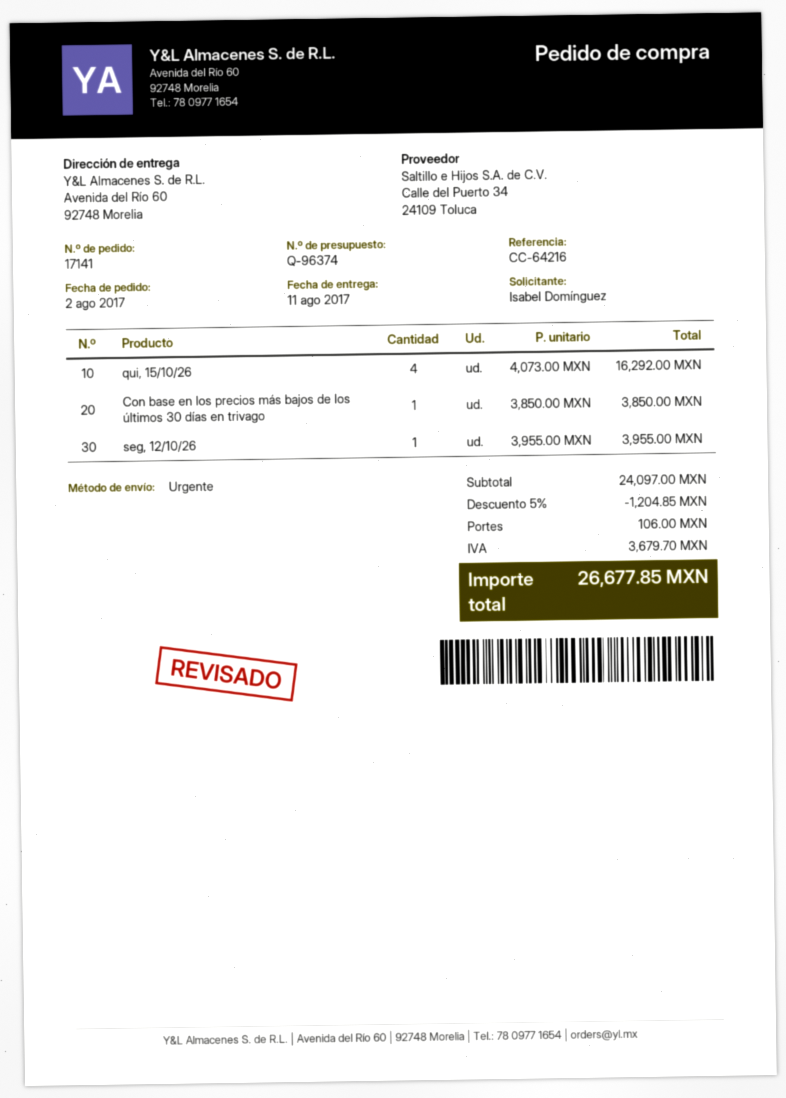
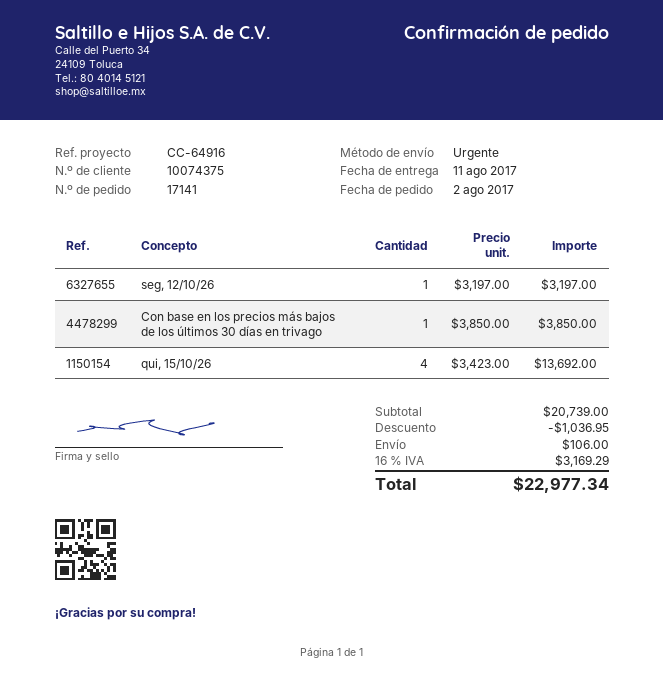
reference: CC-64216 -> CC-64916
qui, 15/10/26: 4 x 4073.00 = 16292.00 -> 4 x 3423.00 = 13692.00
seg, 12/10/26: 1 x 3955.00 = 3955.00 -> 1 x 3197.00 = 3197.00
subtotal: 24097.00 -> 20739.00
discount: 1204.85 -> 1036.95
tax: 3679.70 -> 3169.29
total: 26677.85 -> 22977.34

